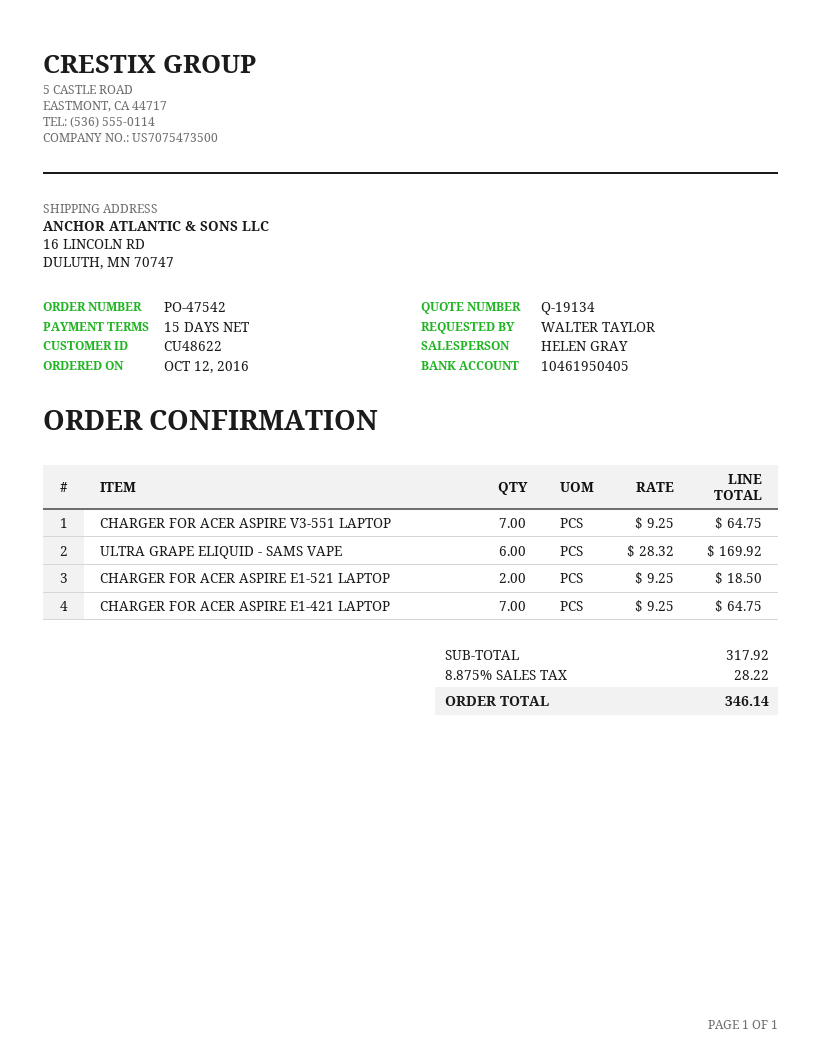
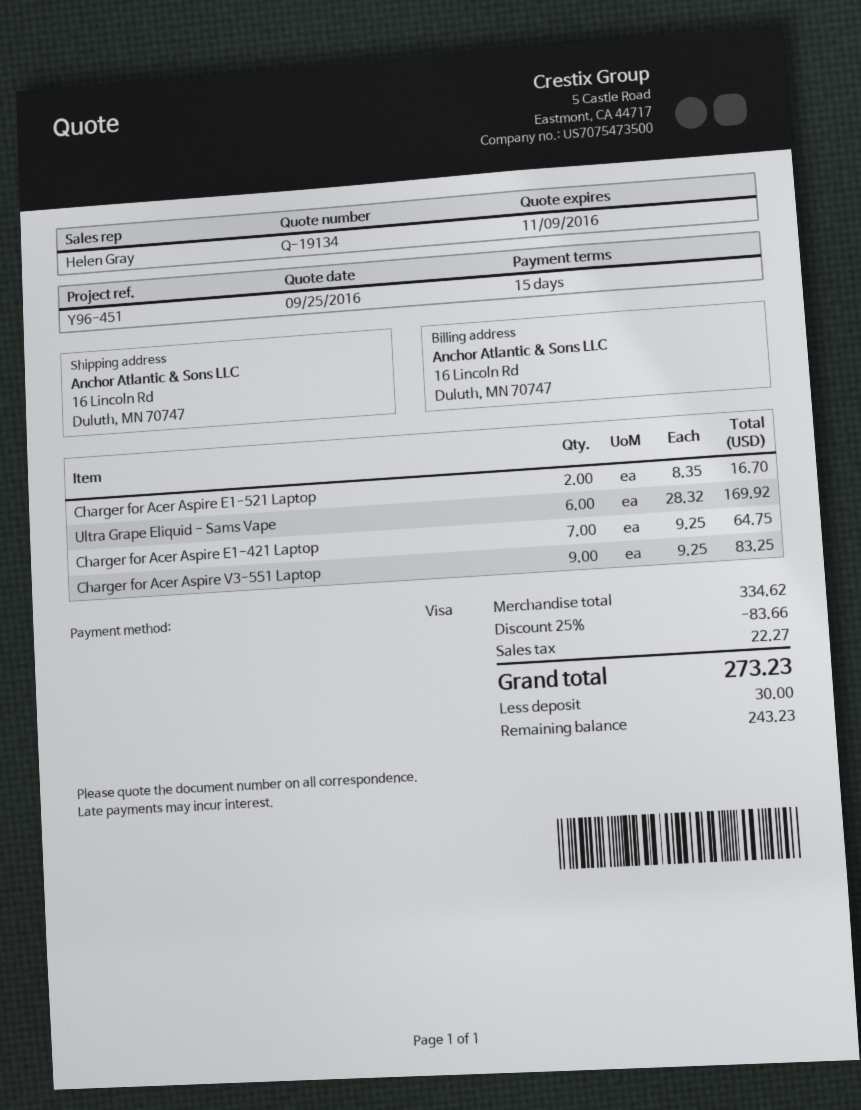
CHARGER FOR ACER ASPIRE V3-551 LAPTOP: 7 x 9.25 = 64.75 -> 9 x 9.25 = 83.25
CHARGER FOR ACER ASPIRE E1-521 LAPTOP: 2 x 9.25 = 18.50 -> 2 x 8.35 = 16.70
subtotal: 317.92 -> 334.62
discount: none -> 25% = 83.66
tax: 28.22 -> 22.27
total: 346.14 -> 273.23

